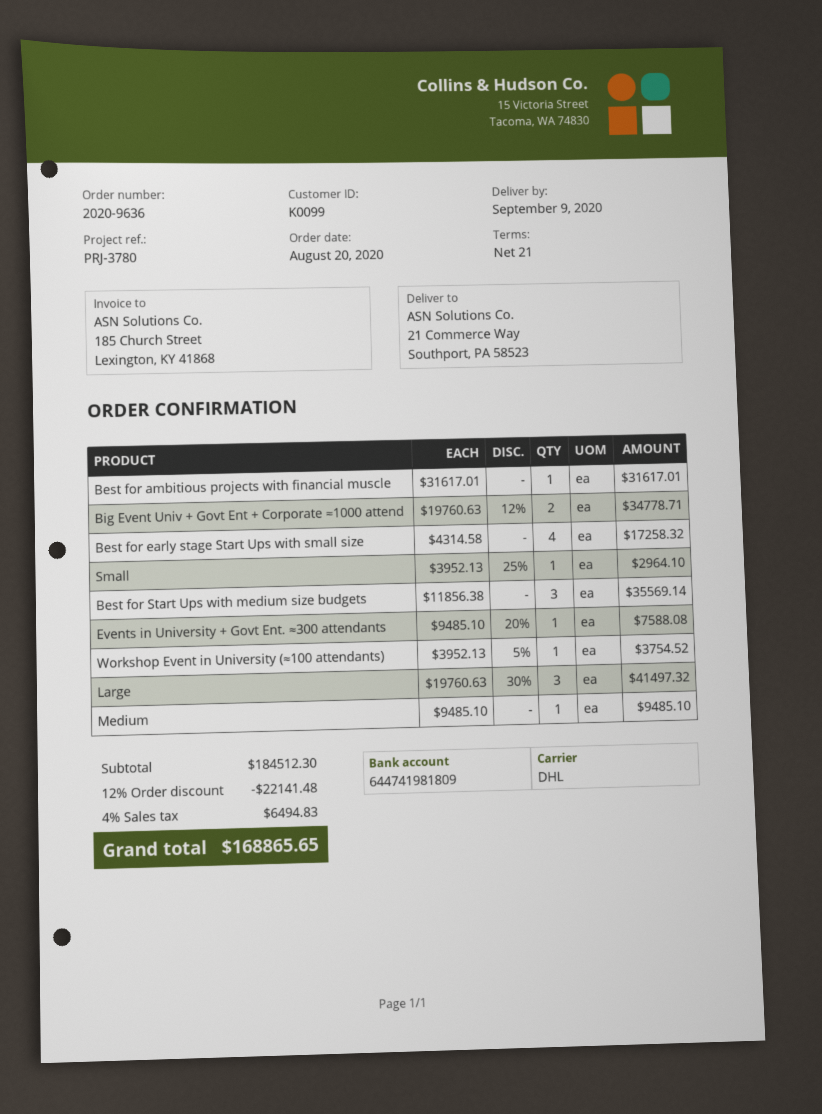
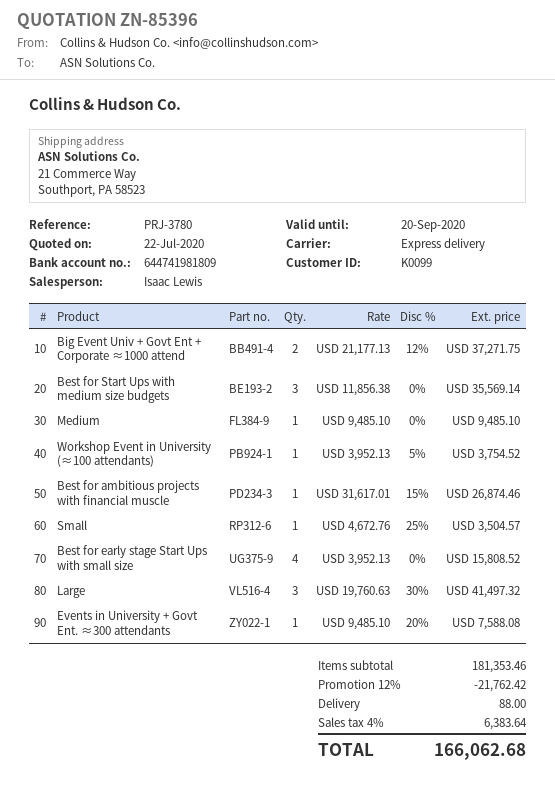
shipping method: DHL -> express
Best for ambitious projects with financial muscle: 1 x 31617.01 = 31617.01 -> 1 x 31617.01 - 15% = 26874.46
Big Event Univ + Govt Ent + Corporate ≈1000 attend: 2 x 19760.63 - 12% = 34778.71 -> 2 x 21177.13 - 12% = 37271.75
Best for early stage Start Ups with small size: 4 x 4314.58 = 17258.32 -> 4 x 3952.13 = 15808.52
Small: 1 x 3952.13 - 25% = 2964.10 -> 1 x 4672.76 - 25% = 3504.57
subtotal: 184512.30 -> 181353.46
discount: 12% = 22141.48 -> 12% = 21762.42
shipping: none -> 88.00
tax: 4% = 6494.83 -> 4% = 6383.64
total: 168865.65 -> 166062.68

